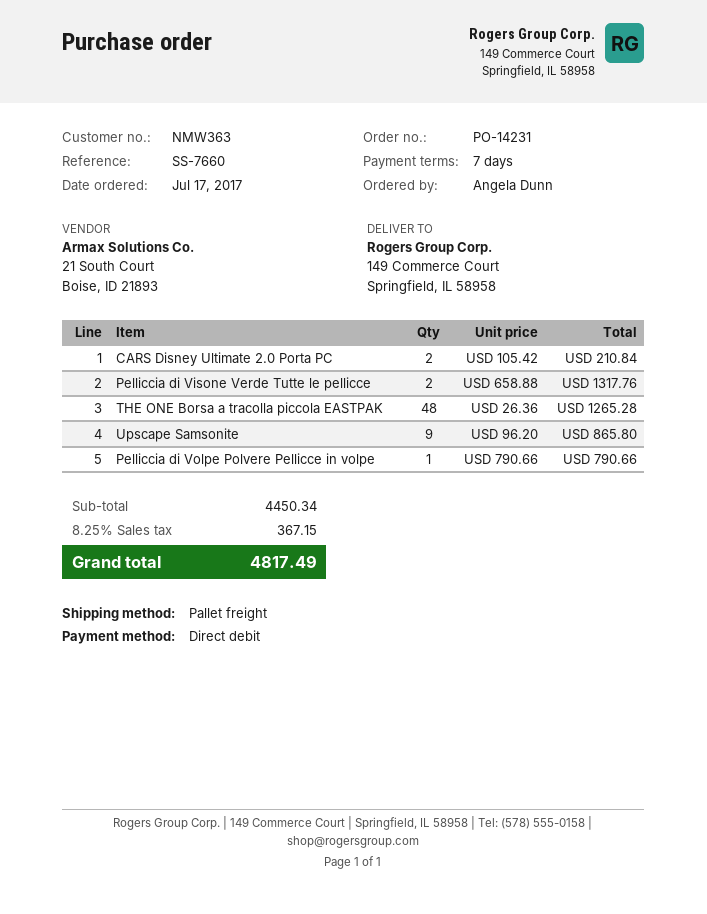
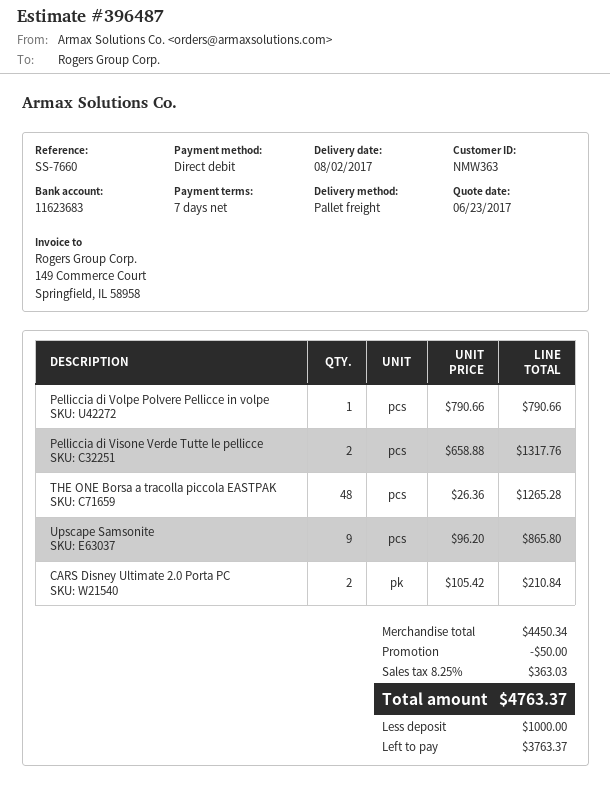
discount: none -> 50.00
tax: 8.25% = 367.15 -> 8.25% = 363.03
total: 4817.49 -> 4763.37

